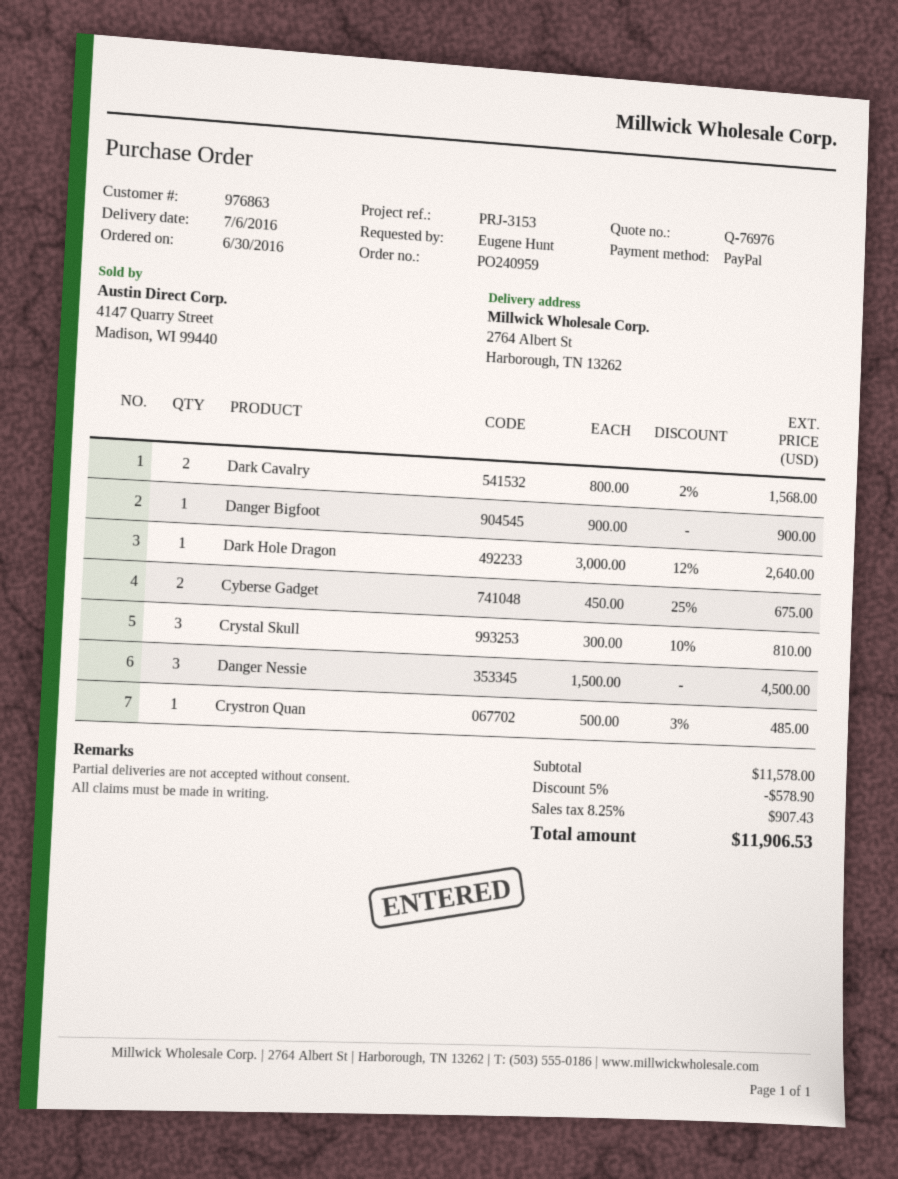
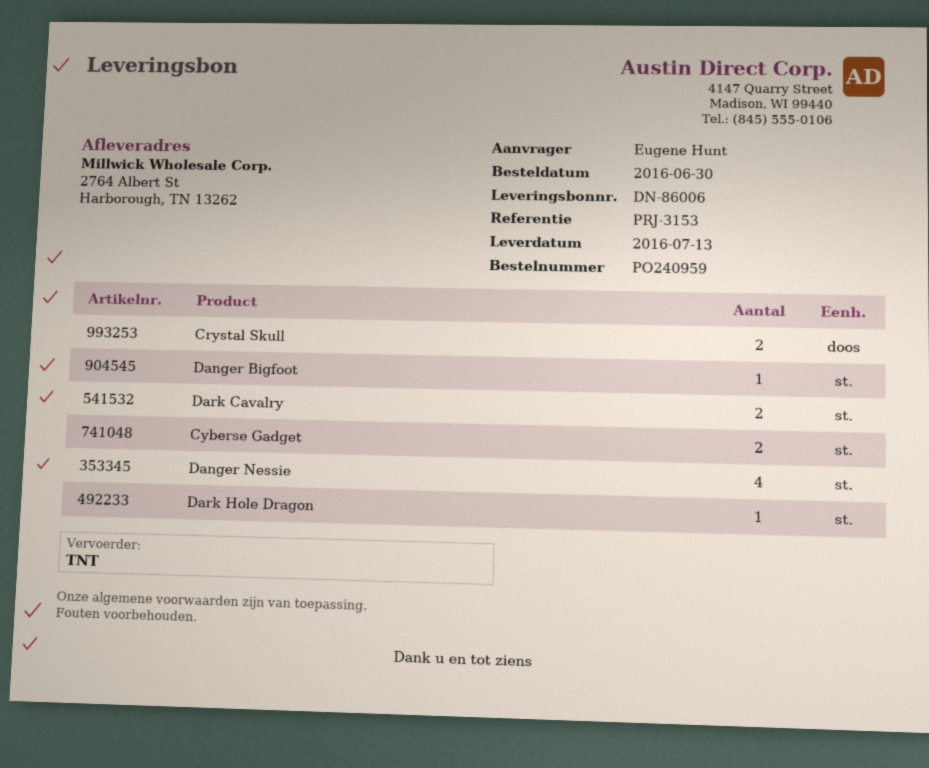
delivery date: 2016-07-06 -> 2016-07-13
Crystal Skull: 3 -> 2
Danger Nessie: 3 -> 4
Crystron Quan: 1 -> none

